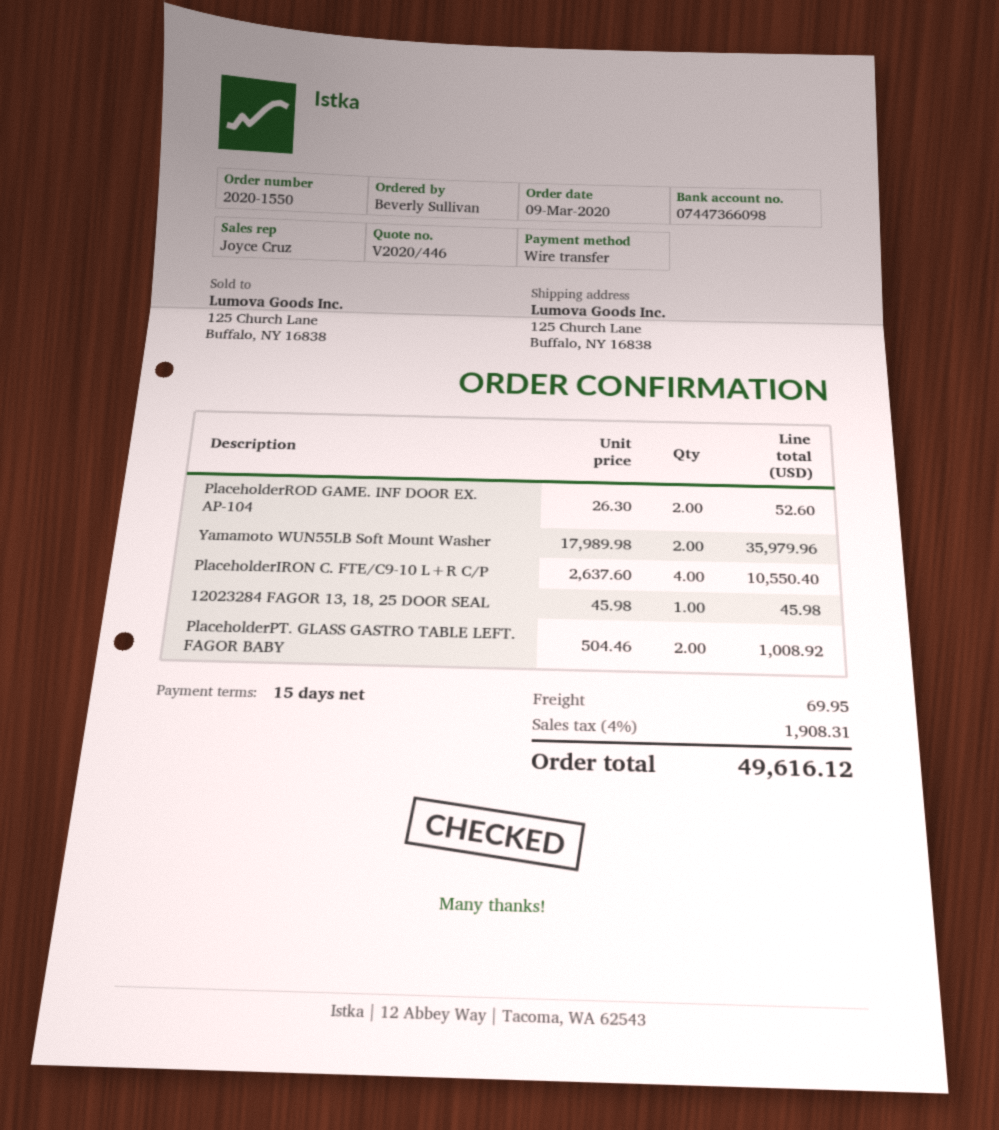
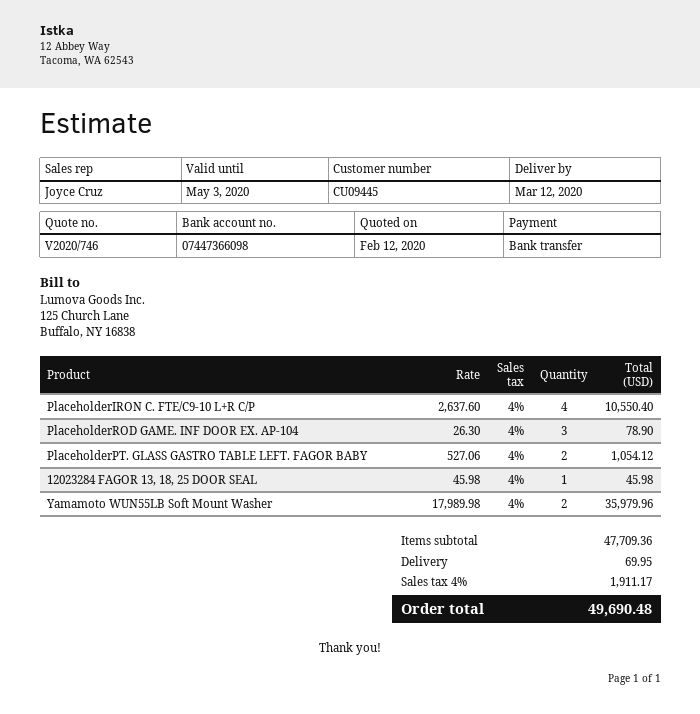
quote number: V2020/446 -> V2020/746
PlaceholderROD GAME. INF DOOR EX. AP-104: 2 x 26.30 = 52.60 -> 3 x 26.30 = 78.90
PlaceholderPT. GLASS GASTRO TABLE LEFT. FAGOR BABY: 2 x 504.46 = 1008.92 -> 2 x 527.06 = 1054.12
tax: 4% = 1908.31 -> 4% = 1911.17
total: 49616.12 -> 49690.48

